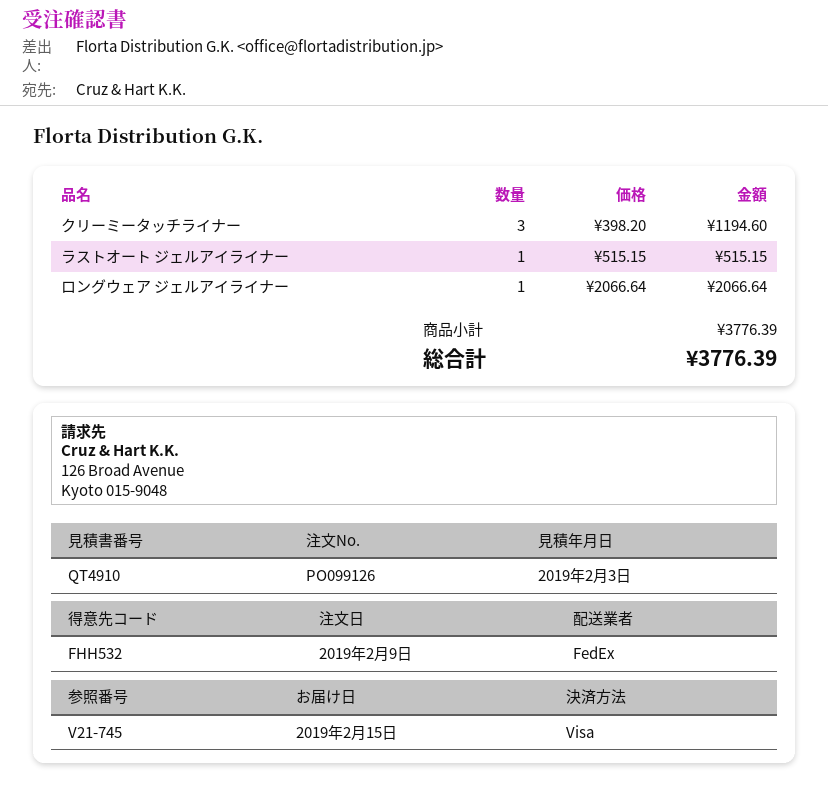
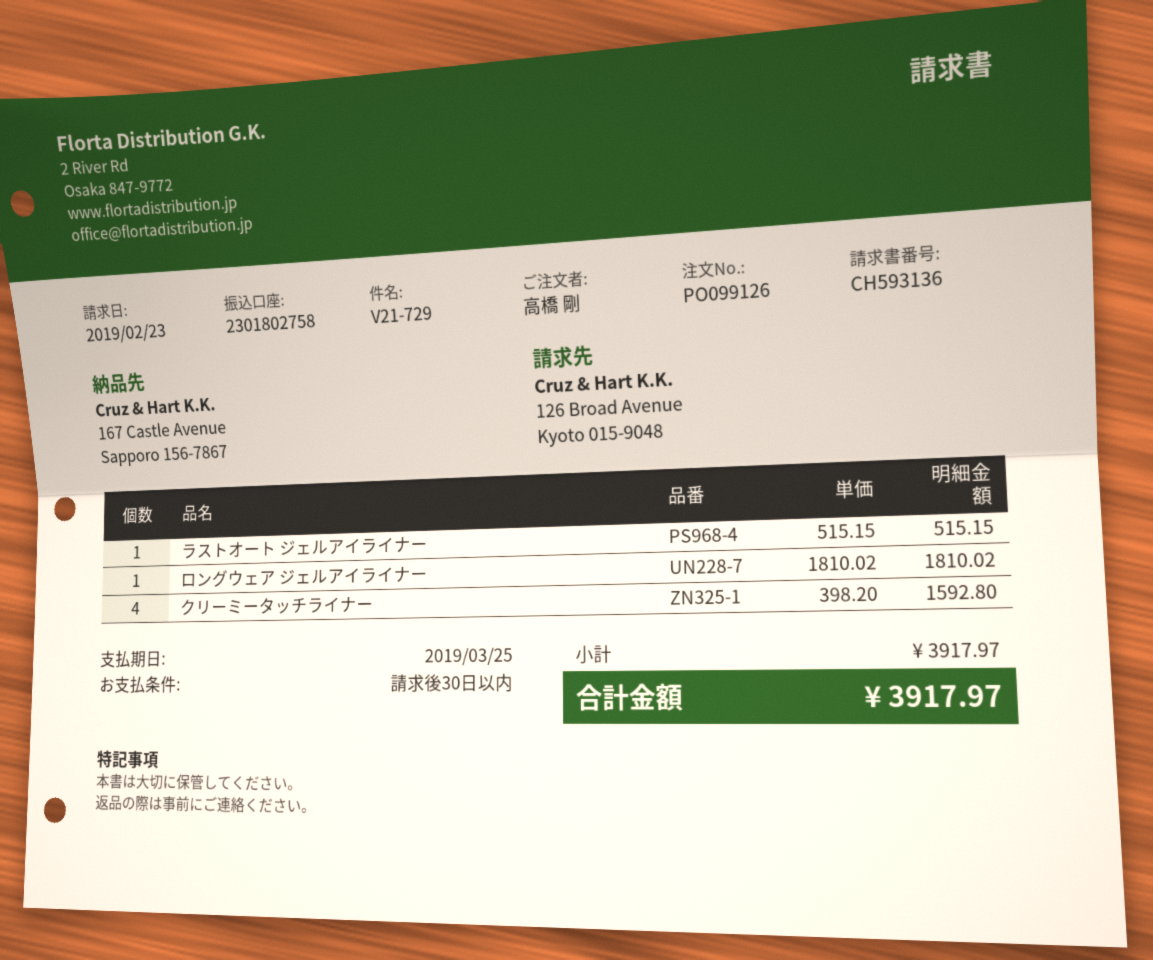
reference: V21-745 -> V21-729
クリーミータッチライナー: 3 x 398.20 = 1194.60 -> 4 x 398.20 = 1592.80
ロングウェア ジェルアイライナー: 1 x 2066.64 = 2066.64 -> 1 x 1810.02 = 1810.02
subtotal: 3776.39 -> 3917.97
total: 3776.39 -> 3917.97

